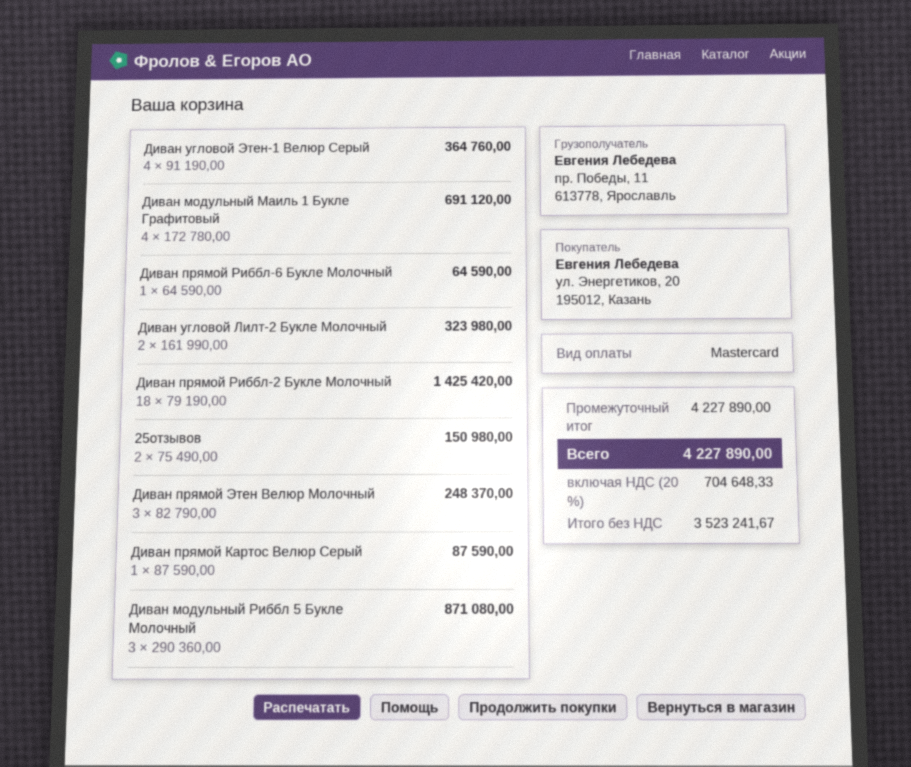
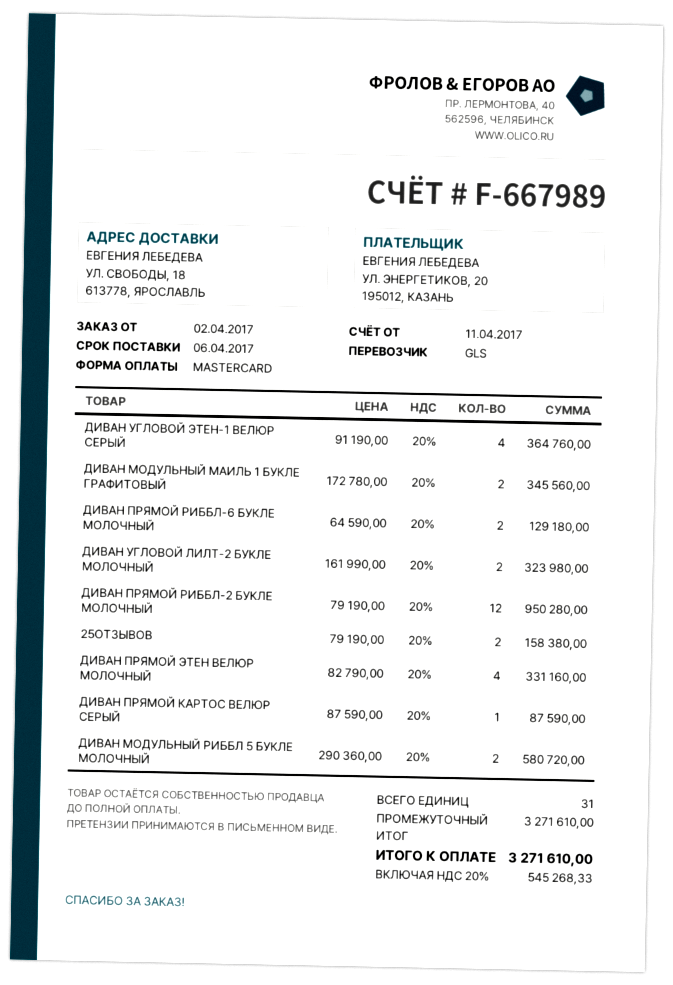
ship to: пр. Победы, 11, 613778, Ярославль -> УЛ. СВОБОДЫ, 18, 613778, ЯРОСЛАВЛЬ
Диван модульный Маиль 1 Букле Графитовый: 4 x 172780.00 = 691120.00 -> 2 x 172780.00 = 345560.00
Диван прямой Риббл-6 Букле Молочный: 1 x 64590.00 = 64590.00 -> 2 x 64590.00 = 129180.00
Диван прямой Риббл-2 Букле Молочный: 18 x 79190.00 = 1425420.00 -> 12 x 79190.00 = 950280.00
25отзывов: 2 x 75490.00 = 150980.00 -> 2 x 79190.00 = 158380.00
Диван прямой Этен Велюр Молочный: 3 x 82790.00 = 248370.00 -> 4 x 82790.00 = 331160.00
Диван модульный Риббл 5 Букле Молочный: 3 x 290360.00 = 871080.00 -> 2 x 290360.00 = 580720.00
subtotal: 4227890.00 -> 3271610.00
tax: 20% = 704648.33 -> 20% = 545268.33
total: 4227890.00 -> 3271610.00

